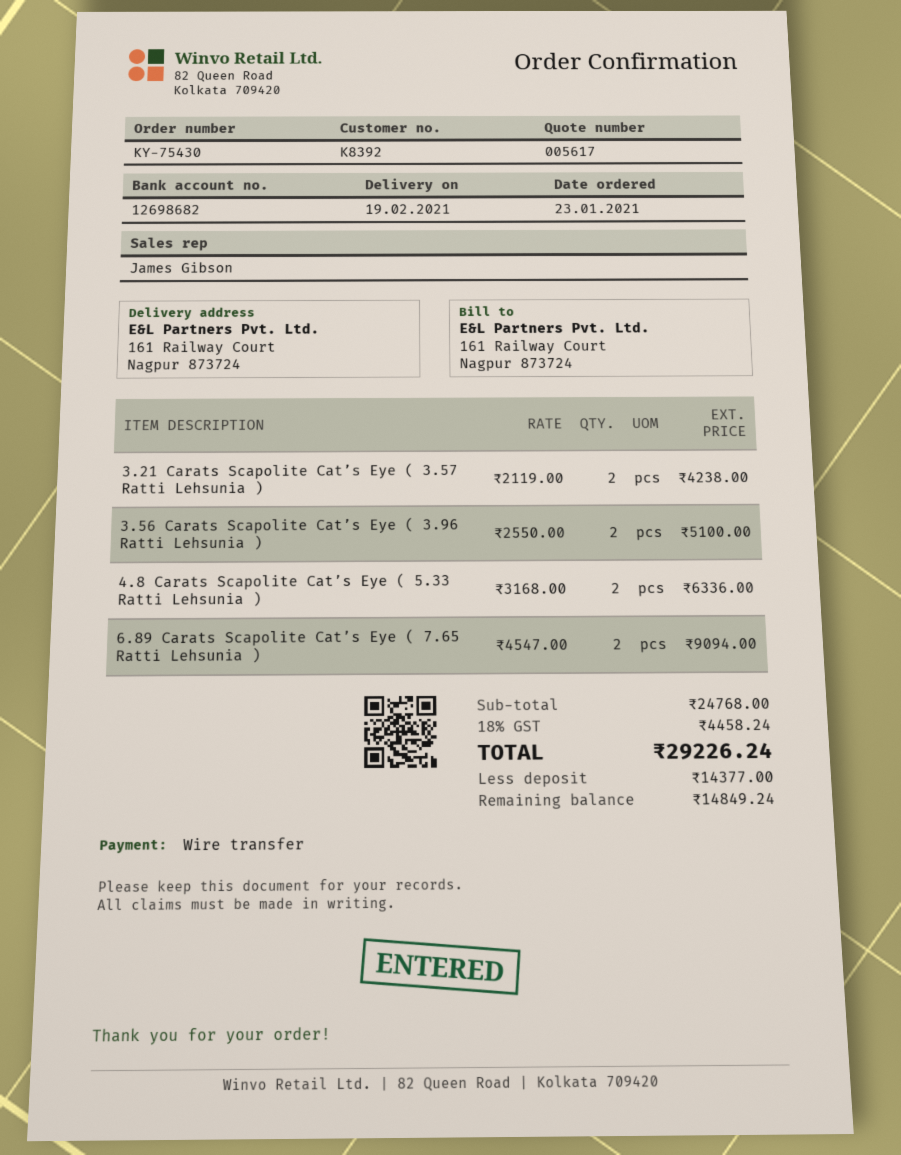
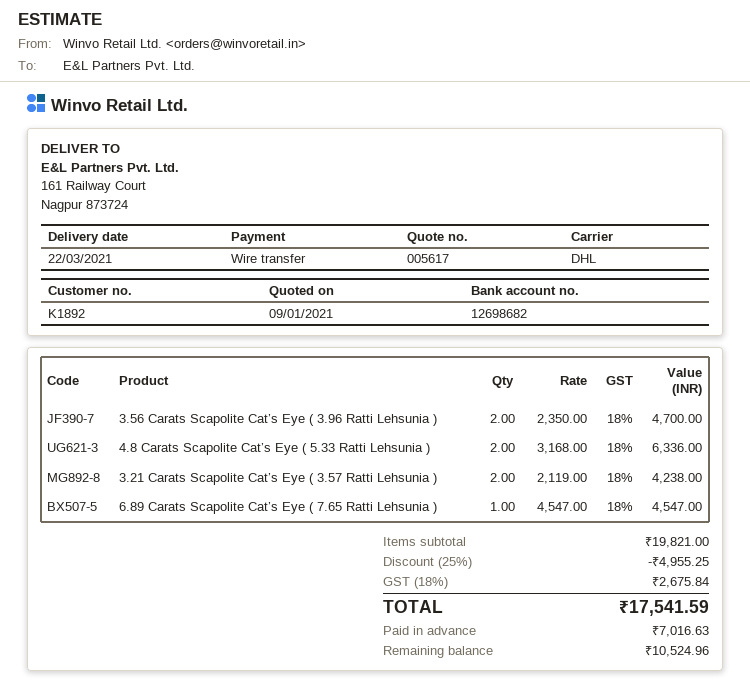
delivery date: 2021-02-19 -> 2021-03-22
customer number: K8392 -> K1892
3.56 Carats Scapolite Cat’s Eye ( 3.96 Ratti Lehsunia ): 2 x 2550.00 = 5100.00 -> 2 x 2350.00 = 4700.00
6.89 Carats Scapolite Cat’s Eye ( 7.65 Ratti Lehsunia ): 2 x 4547.00 = 9094.00 -> 1 x 4547.00 = 4547.00
subtotal: 24768.00 -> 19821.00
discount: none -> 25% = 4955.25
tax: 18% = 4458.24 -> 18% = 2675.84
total: 29226.24 -> 17541.59
deposit: 14377.00 -> 7016.63
balance: 14849.24 -> 10524.96

